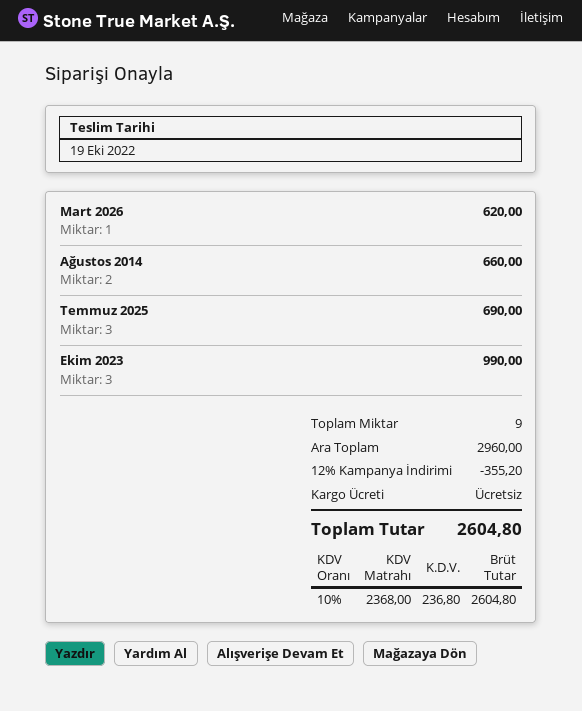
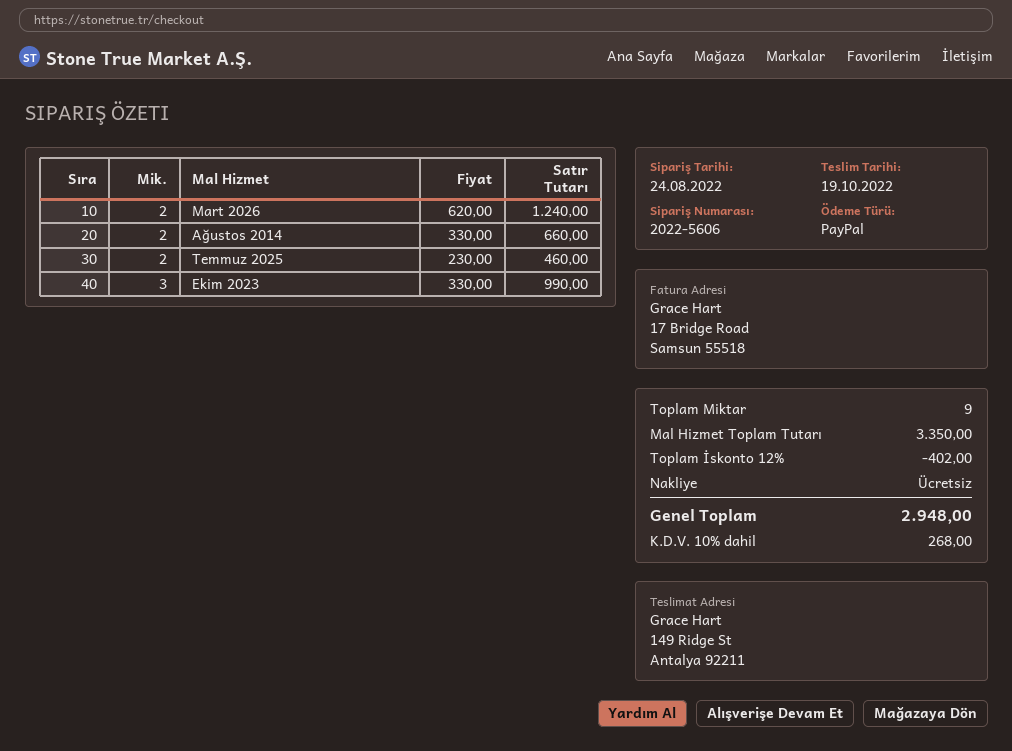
Mart 2026: 1 for 620.00 -> 2 for 1240.00
Temmuz 2025: 3 for 690.00 -> 2 for 460.00
subtotal: 2960.00 -> 3350.00
discount: 12% = 355.20 -> 12% = 402.00
tax: 10% = 236.80 -> 10% = 268.00
total: 2604.80 -> 2948.00

